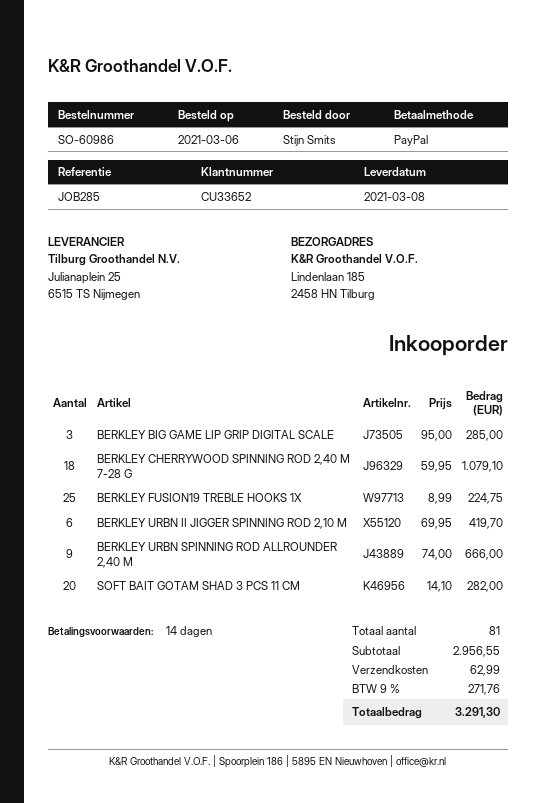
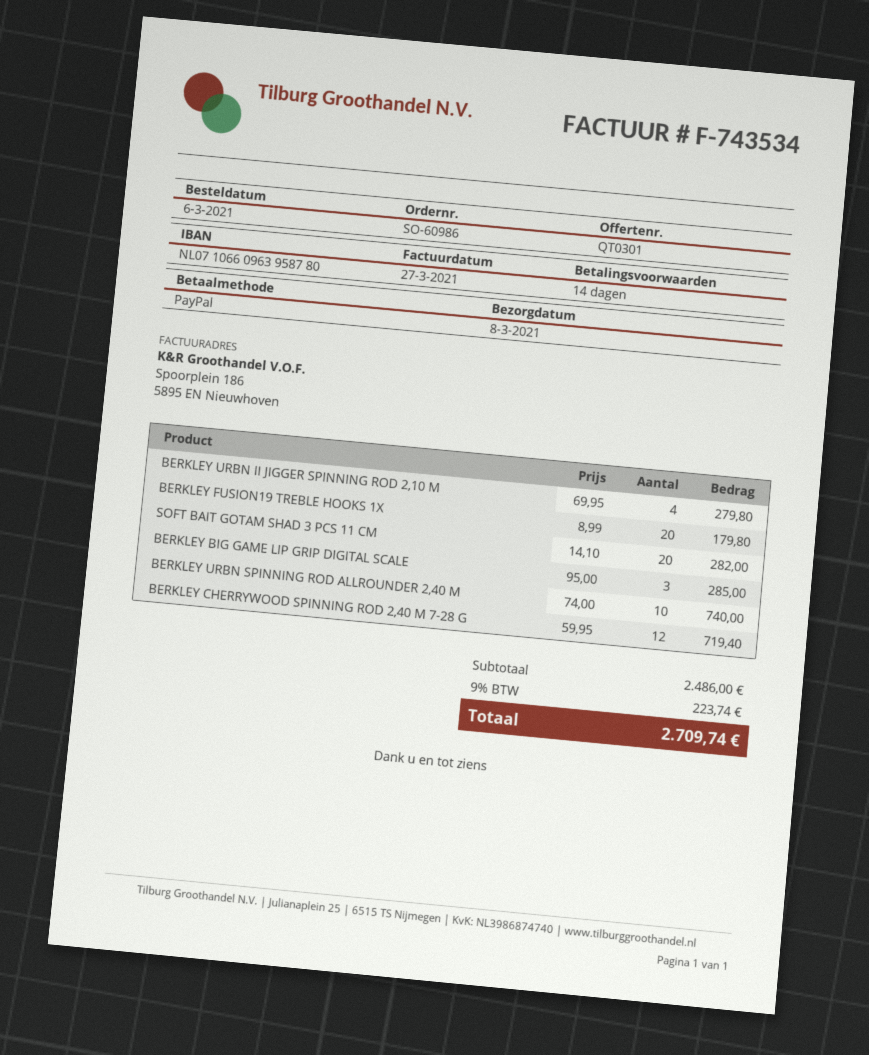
BERKLEY CHERRYWOOD SPINNING ROD 2,40 M 7-28 G: 18 x 59.95 = 1079.10 -> 12 x 59.95 = 719.40
BERKLEY FUSION19 TREBLE HOOKS 1X: 25 x 8.99 = 224.75 -> 20 x 8.99 = 179.80
BERKLEY URBN II JIGGER SPINNING ROD 2,10 M: 6 x 69.95 = 419.70 -> 4 x 69.95 = 279.80
BERKLEY URBN SPINNING ROD ALLROUNDER 2,40 M: 9 x 74.00 = 666.00 -> 10 x 74.00 = 740.00
subtotal: 2956.55 -> 2486.00
shipping: 62.99 -> none
tax: 9% = 271.76 -> 9% = 223.74
total: 3291.30 -> 2709.74

